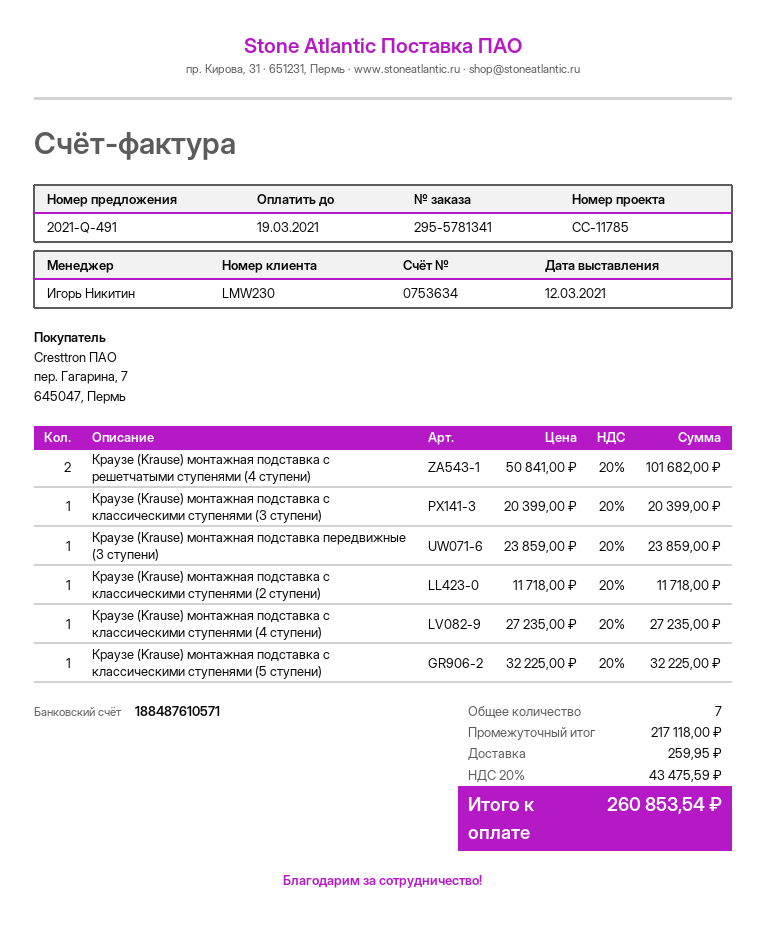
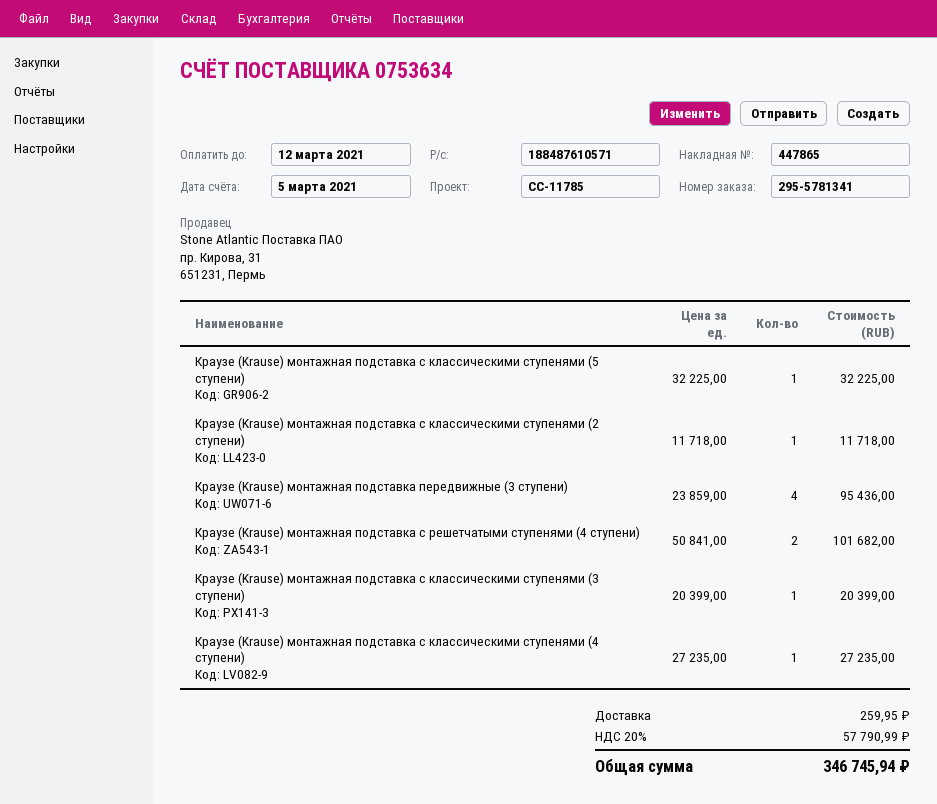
invoice date: 2021-03-12 -> 2021-03-05
due date: 2021-03-19 -> 2021-03-12
Краузе (Krause) монтажная подставка передвижные (3 ступени): 1 x 23859.00 = 23859.00 -> 4 x 23859.00 = 95436.00
tax: 20% = 43475.59 -> 20% = 57790.99
total: 260853.54 -> 346745.94

